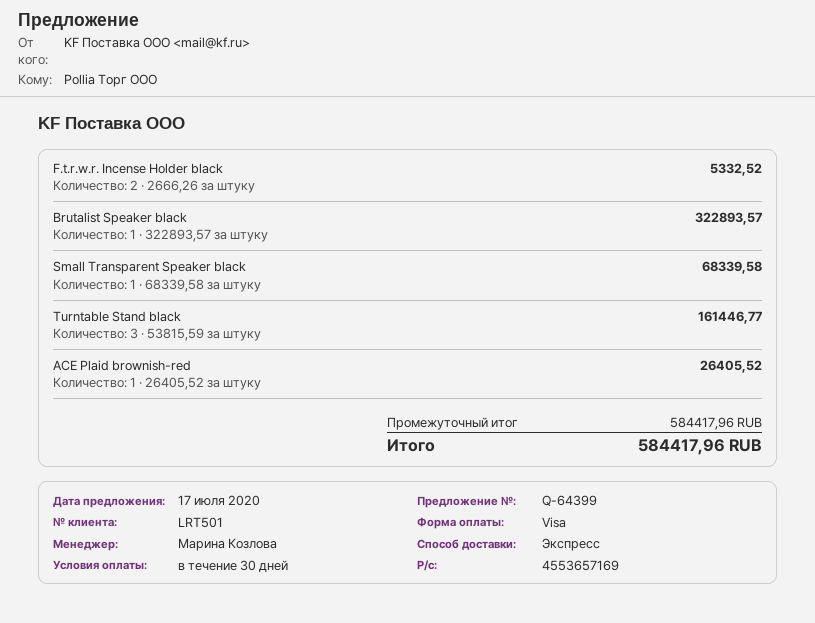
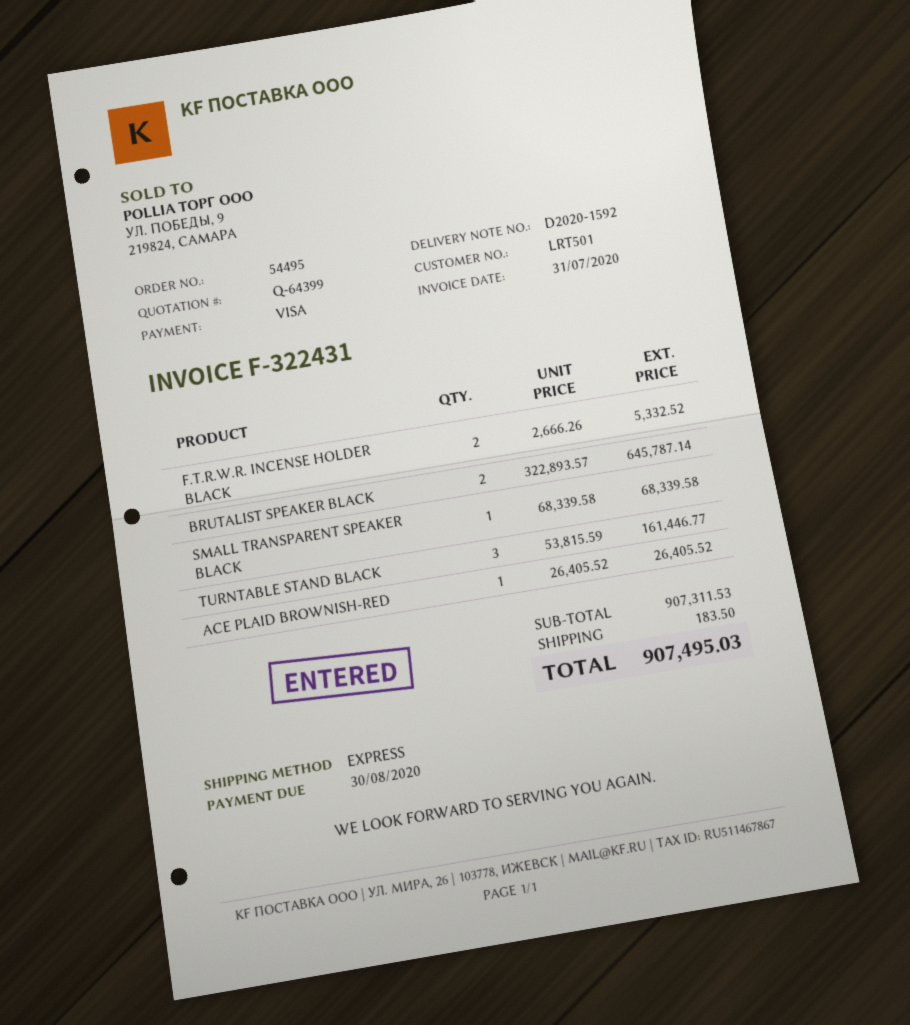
Brutalist Speaker black: 1 x 322893.57 = 322893.57 -> 2 x 322893.57 = 645787.14
subtotal: 584417.96 -> 907311.53
shipping: none -> 183.50
total: 584417.96 -> 907495.03

